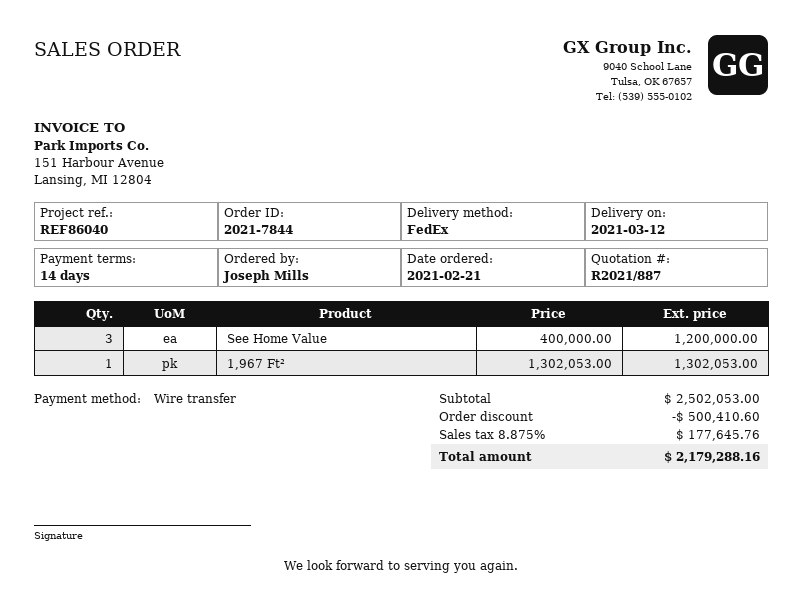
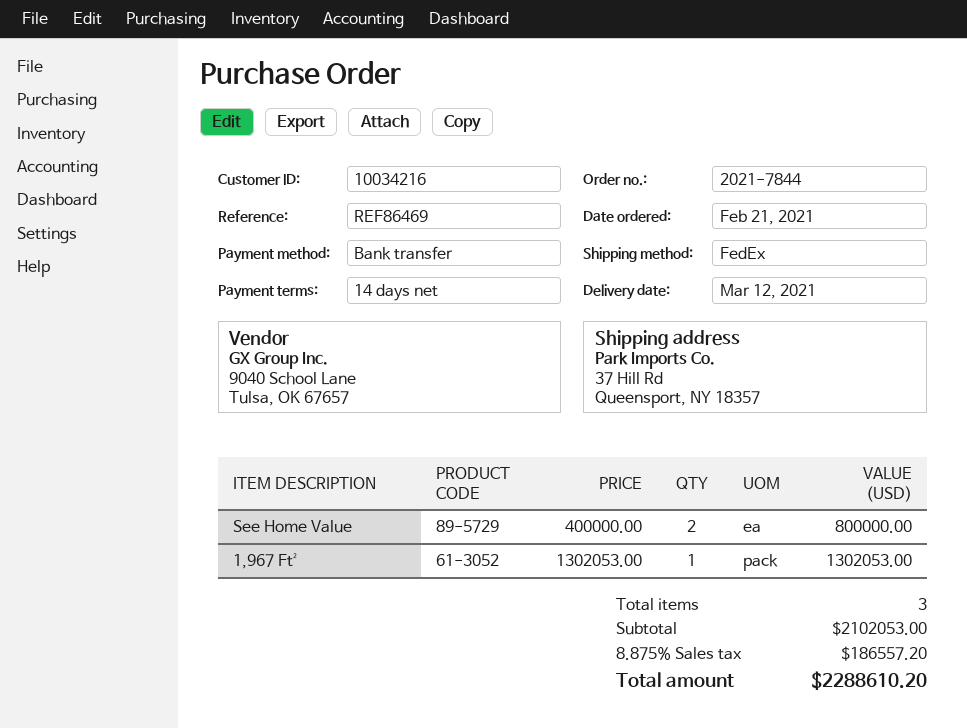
reference: REF86040 -> REF86469
See Home Value: 3 x 400000.00 = 1200000.00 -> 2 x 400000.00 = 800000.00
subtotal: 2502053.00 -> 2102053.00
discount: 500410.60 -> none
tax: 8.875% = 177645.76 -> 8.875% = 186557.20
total: 2179288.16 -> 2288610.20

